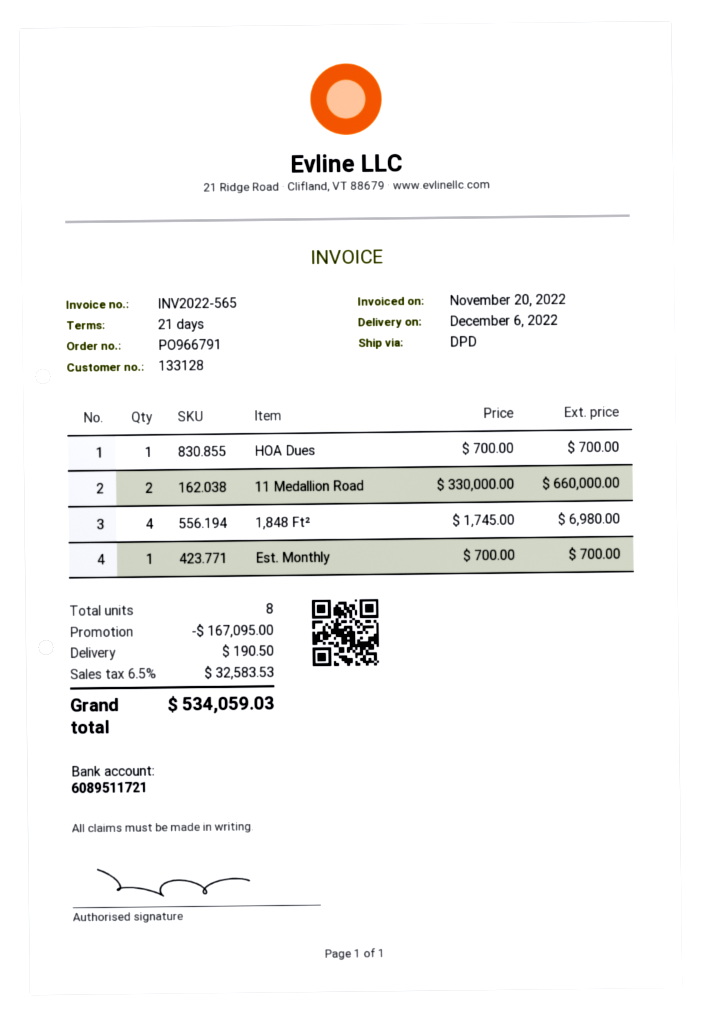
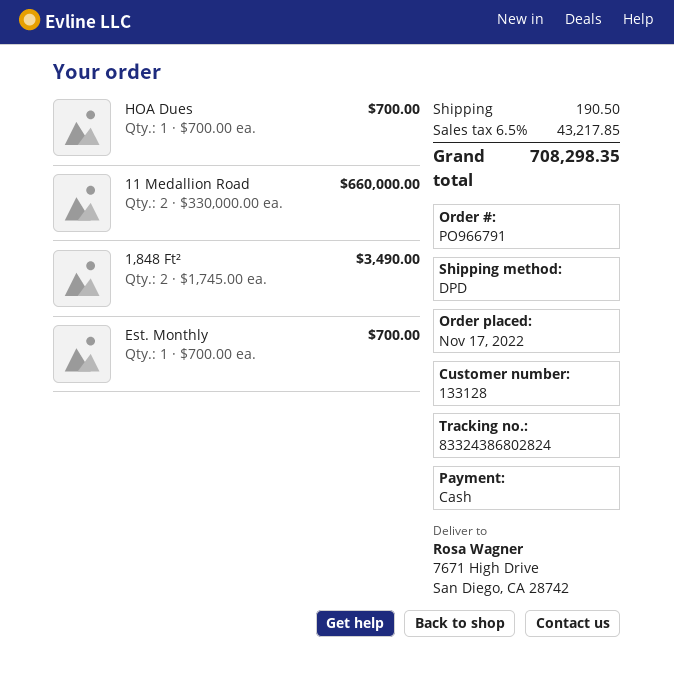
1,848 Ft²: 4 x 1745.00 = 6980.00 -> 2 x 1745.00 = 3490.00
discount: 167095.00 -> none
tax: 6.5% = 32583.53 -> 6.5% = 43217.85
total: 534059.03 -> 708298.35

